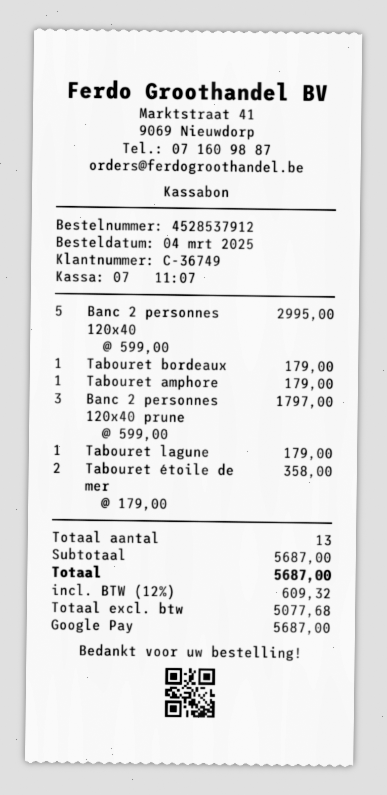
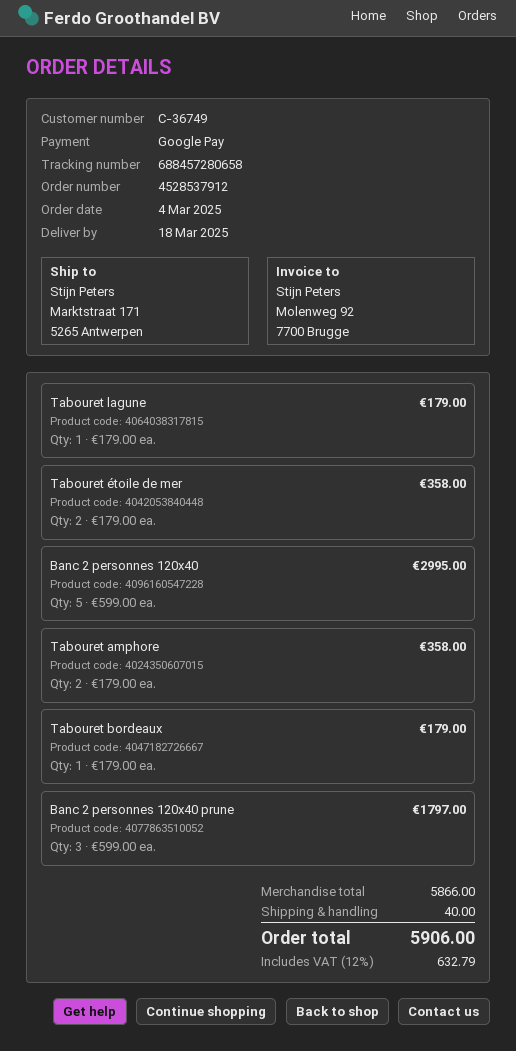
Tabouret amphore: 1 x 179.00 = 179.00 -> 2 x 179.00 = 358.00
subtotal: 5687.00 -> 5866.00
shipping: none -> 40.00
tax: 12% = 609.32 -> 12% = 632.79
total: 5687.00 -> 5906.00

